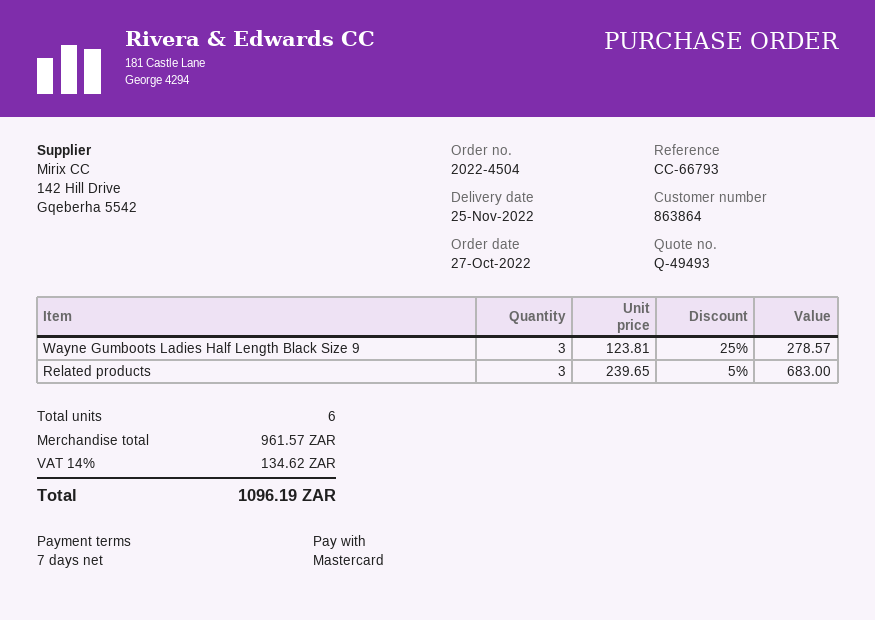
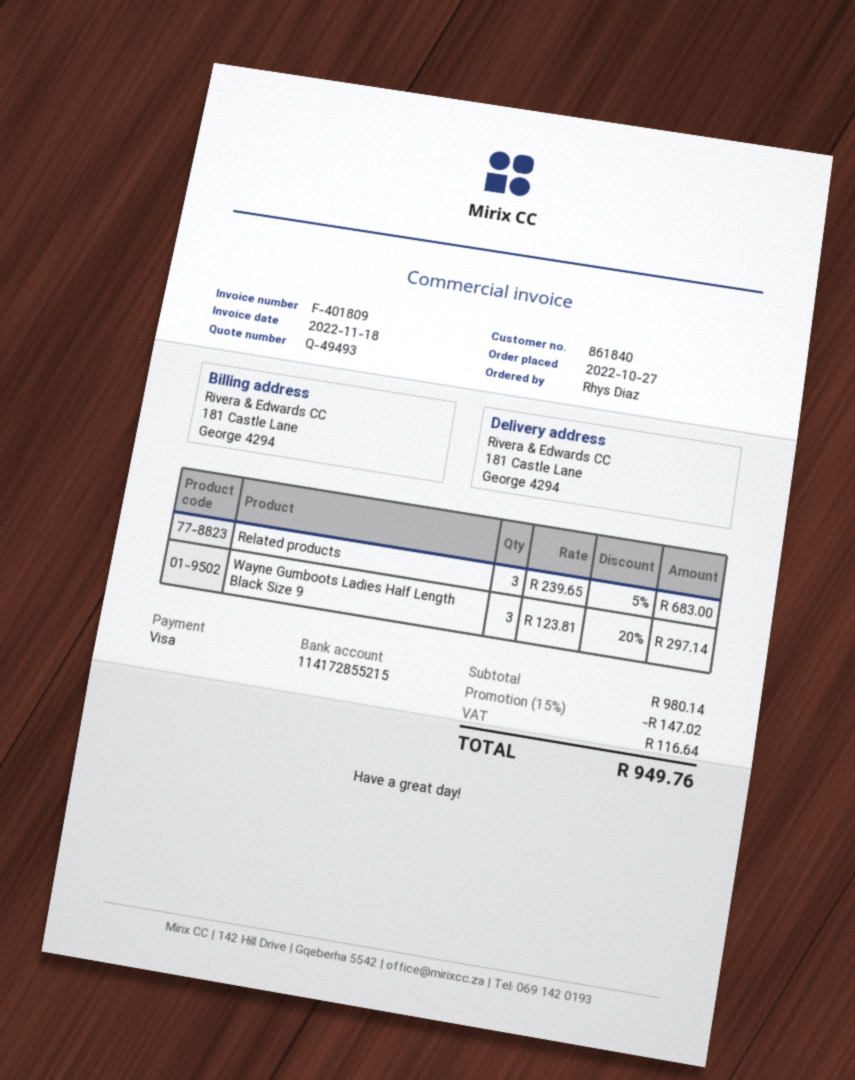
customer number: 863864 -> 861840
payment method: Mastercard -> Visa
Wayne Gumboots Ladies Half Length Black Size 9: 3 x 123.81 - 25% = 278.57 -> 3 x 123.81 - 20% = 297.14
subtotal: 961.57 -> 980.14
discount: none -> 15% = 147.02
tax: 134.62 -> 116.64
total: 1096.19 -> 949.76

